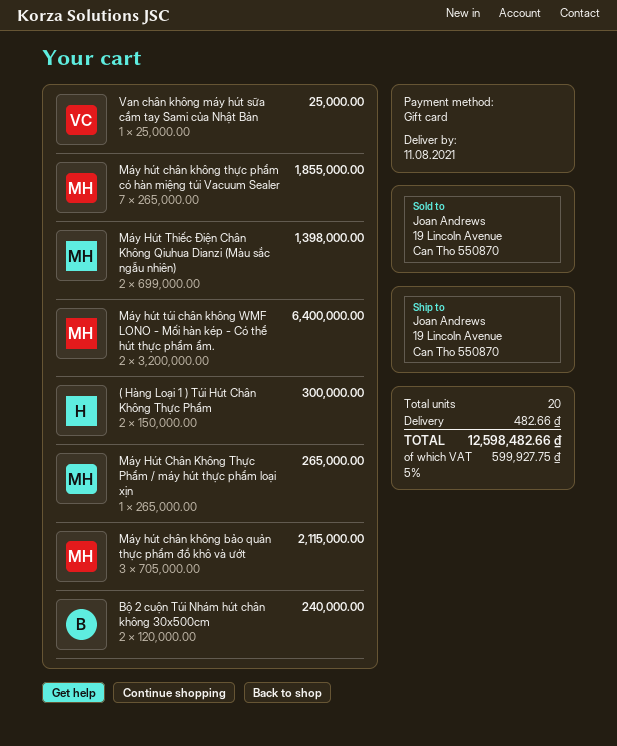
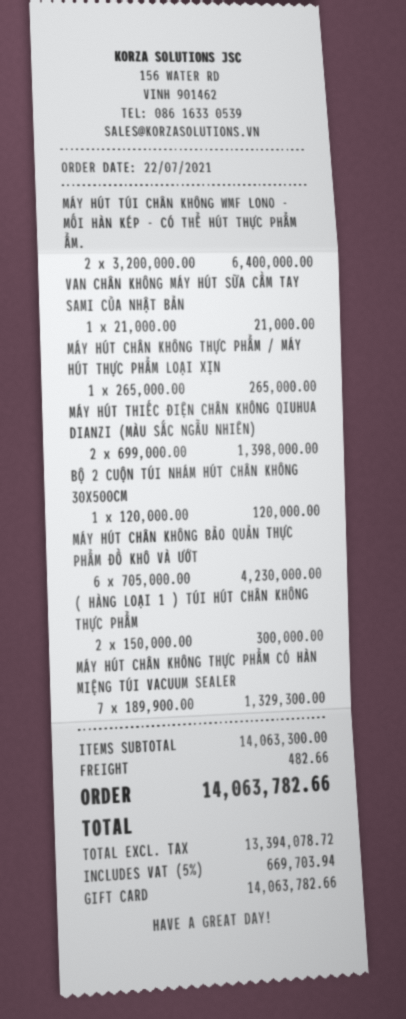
Van chân không máy hút sữa cầm tay Sami của Nhật Bản: 1 x 25000.00 = 25000.00 -> 1 x 21000.00 = 21000.00
Máy hút chân không thực phẩm có hàn miệng túi Vacuum Sealer: 7 x 265000.00 = 1855000.00 -> 7 x 189900.00 = 1329300.00
Máy hút chân không bảo quản thực phẩm đồ khô và ướt: 3 x 705000.00 = 2115000.00 -> 6 x 705000.00 = 4230000.00
Bộ 2 cuộn Túi Nhám hút chân không 30x500cm: 2 x 120000.00 = 240000.00 -> 1 x 120000.00 = 120000.00
tax: 5% = 599927.75 -> 5% = 669703.94
total: 12598482.66 -> 14063782.66

